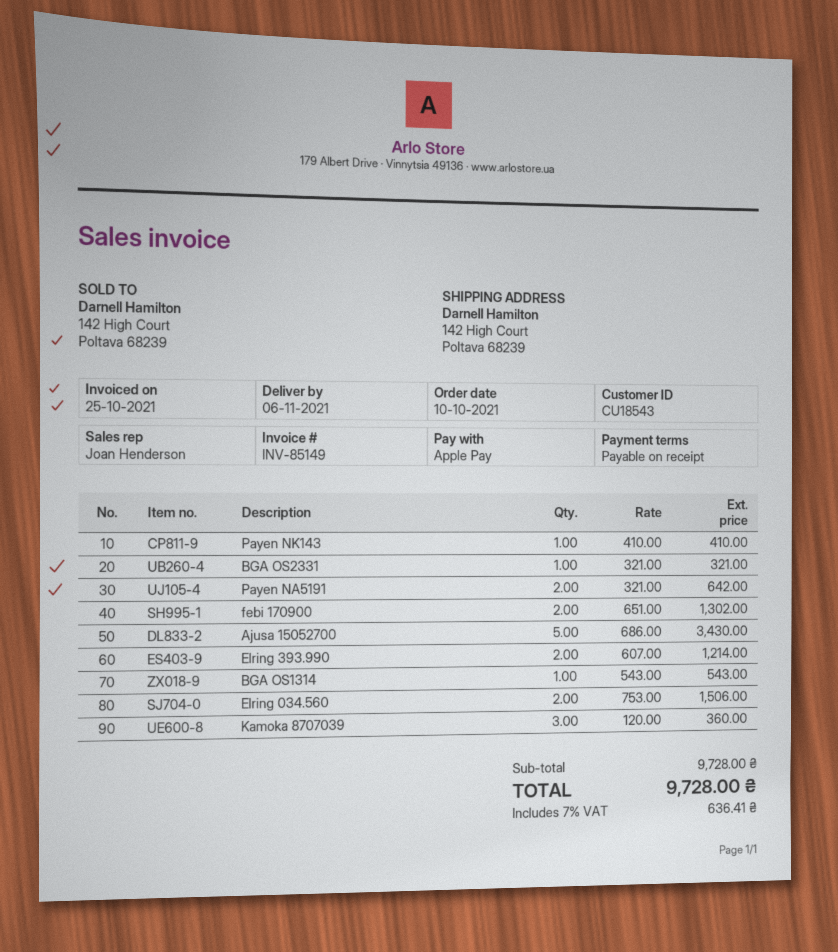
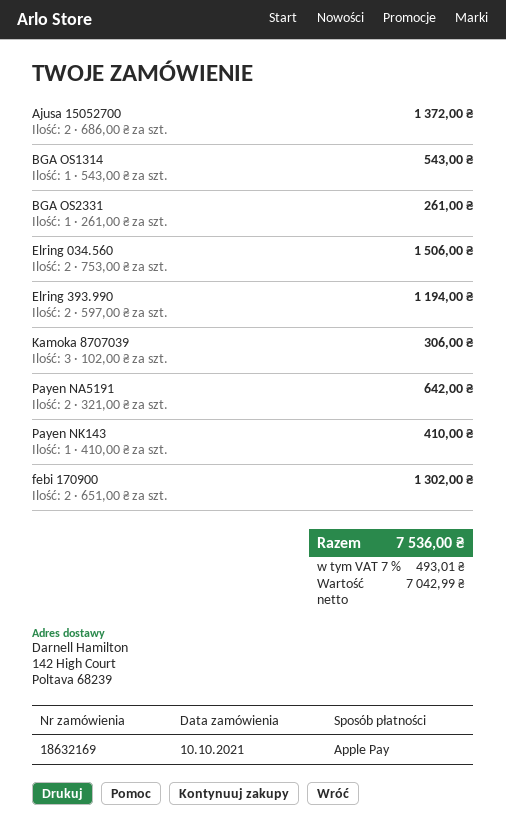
BGA OS2331: 1 x 321.00 = 321.00 -> 1 x 261.00 = 261.00
Ajusa 15052700: 5 x 686.00 = 3430.00 -> 2 x 686.00 = 1372.00
Elring 393.990: 2 x 607.00 = 1214.00 -> 2 x 597.00 = 1194.00
Kamoka 8707039: 3 x 120.00 = 360.00 -> 3 x 102.00 = 306.00
tax: 7% = 636.41 -> 7% = 493.01
total: 9728.00 -> 7536.00

